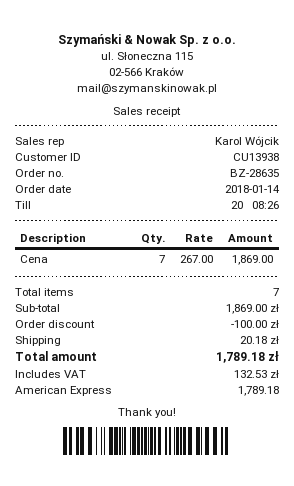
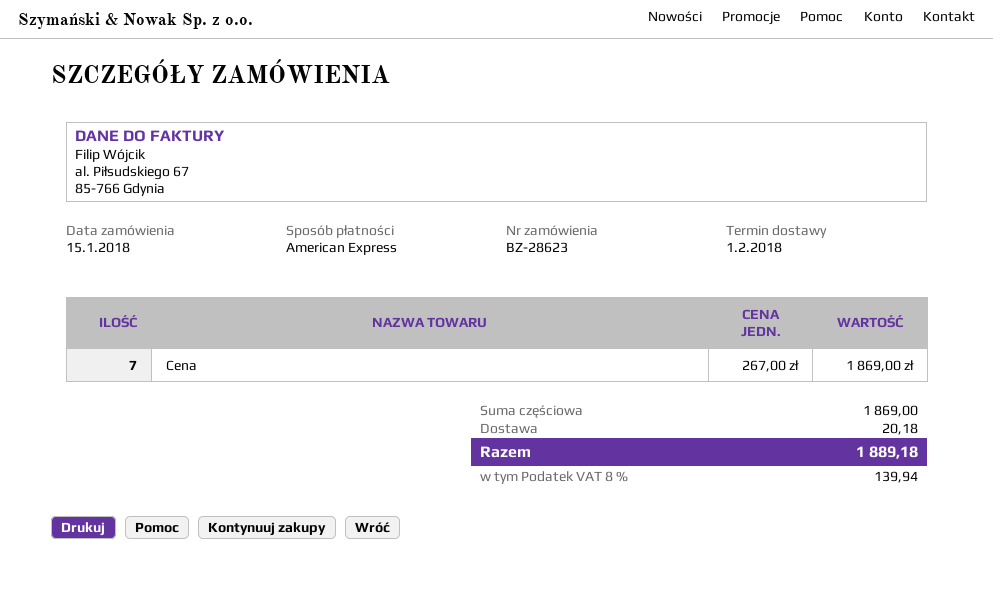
order number: BZ-28635 -> BZ-28623
order date: 2018-01-14 -> 2018-01-15
discount: 100.00 -> none
tax: 132.53 -> 139.94
total: 1789.18 -> 1889.18

